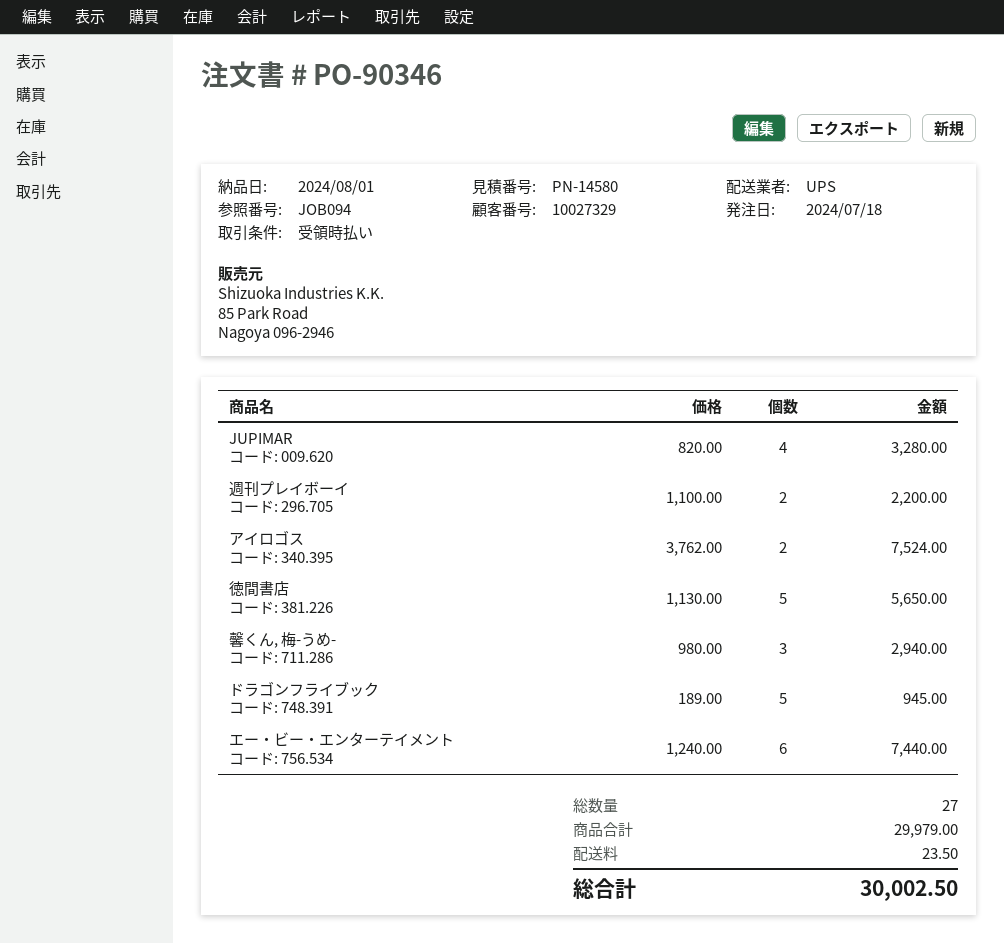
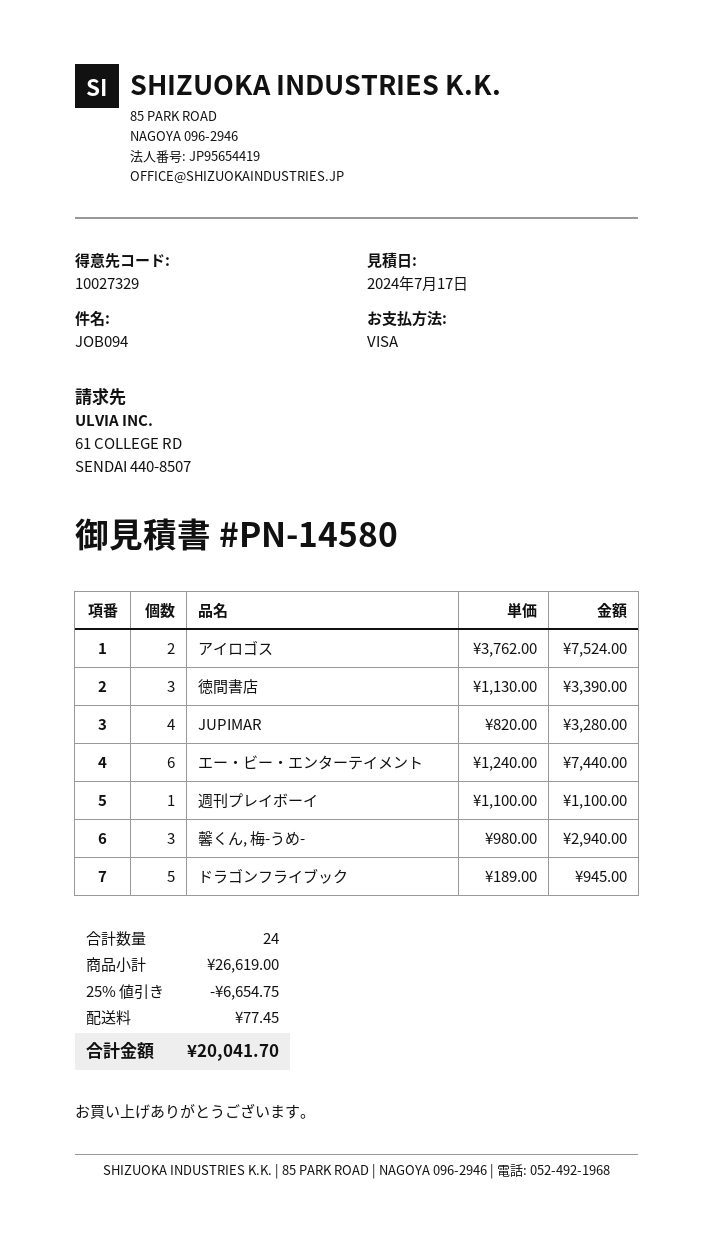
週刊プレイボーイ: 2 x 1100.00 = 2200.00 -> 1 x 1100.00 = 1100.00
徳間書店: 5 x 1130.00 = 5650.00 -> 3 x 1130.00 = 3390.00
total quantity: 27 -> 24
subtotal: 29979.00 -> 26619.00
discount: none -> 25% = 6654.75
shipping: 23.50 -> 77.45
total: 30002.50 -> 20041.70

